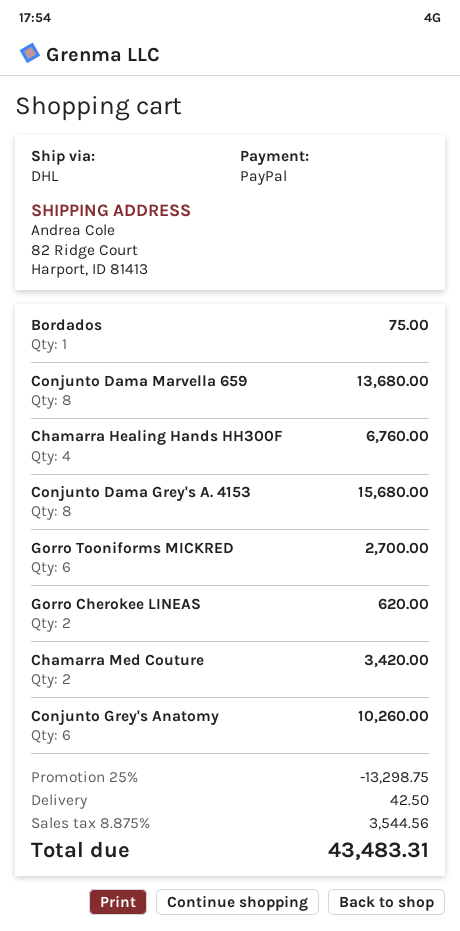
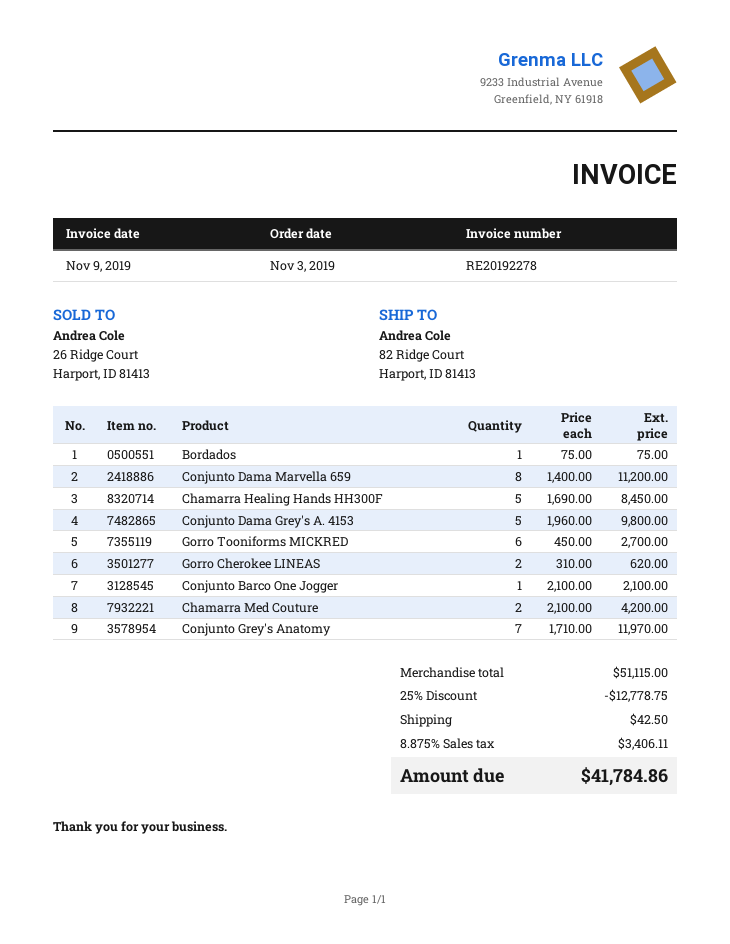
Conjunto Dama Marvella 659: 8 for 13680.00 -> 8 for 11200.00
Chamarra Healing Hands HH300F: 4 for 6760.00 -> 5 for 8450.00
Conjunto Dama Grey's A. 4153: 8 for 15680.00 -> 5 for 9800.00
Chamarra Med Couture: 2 for 3420.00 -> 2 for 4200.00
Conjunto Grey's Anatomy: 6 for 10260.00 -> 7 for 11970.00
Conjunto Barco One Jogger: none -> 1 for 2100.00
discount: 25% = 13298.75 -> 25% = 12778.75
tax: 8.875% = 3544.56 -> 8.875% = 3406.11
total: 43483.31 -> 41784.86

